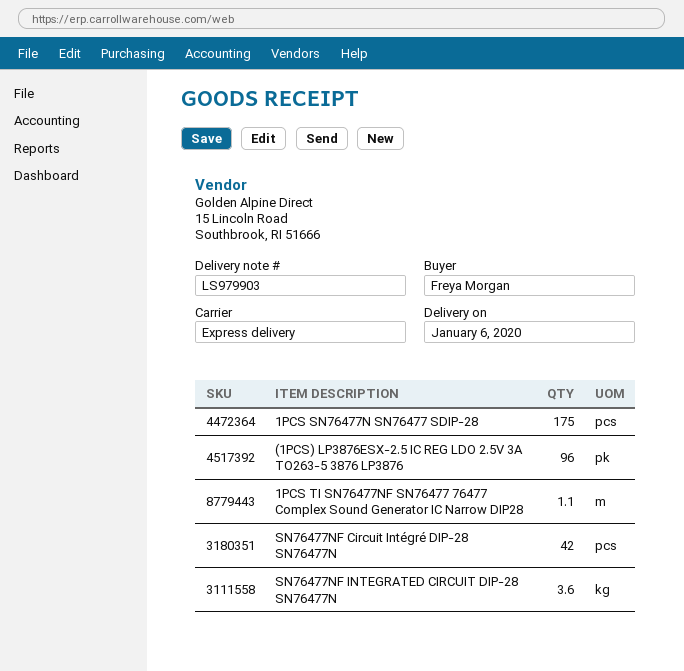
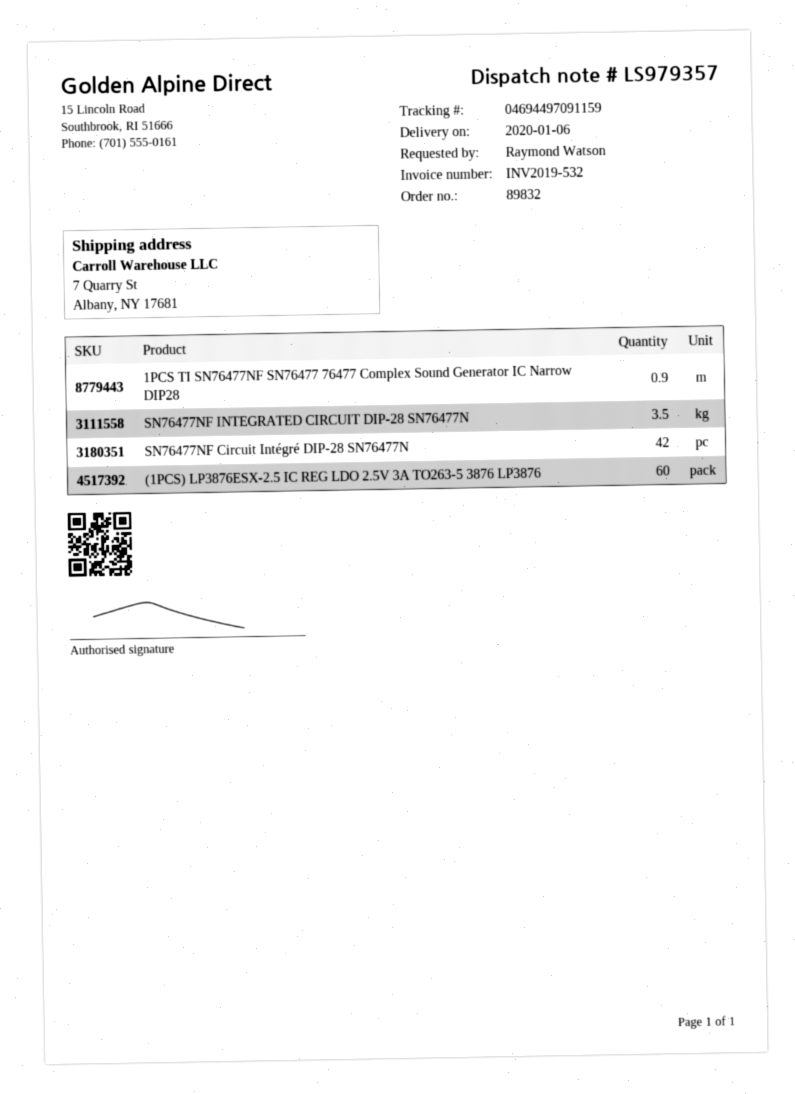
delivery note number: LS979903 -> LS979357
ordered by: Freya Morgan -> Raymond Watson
1PCS SN76477N SN76477 SDIP-28: 175 -> none
(1PCS) LP3876ESX-2.5 IC REG LDO 2.5V 3A TO263-5 3876 LP3876: 96 -> 60
1PCS TI SN76477NF SN76477 76477 Complex Sound Generator IC Narrow DIP28: 1.1 -> 0.9
SN76477NF INTEGRATED CIRCUIT DIP-28 SN76477N: 3.6 -> 3.5

